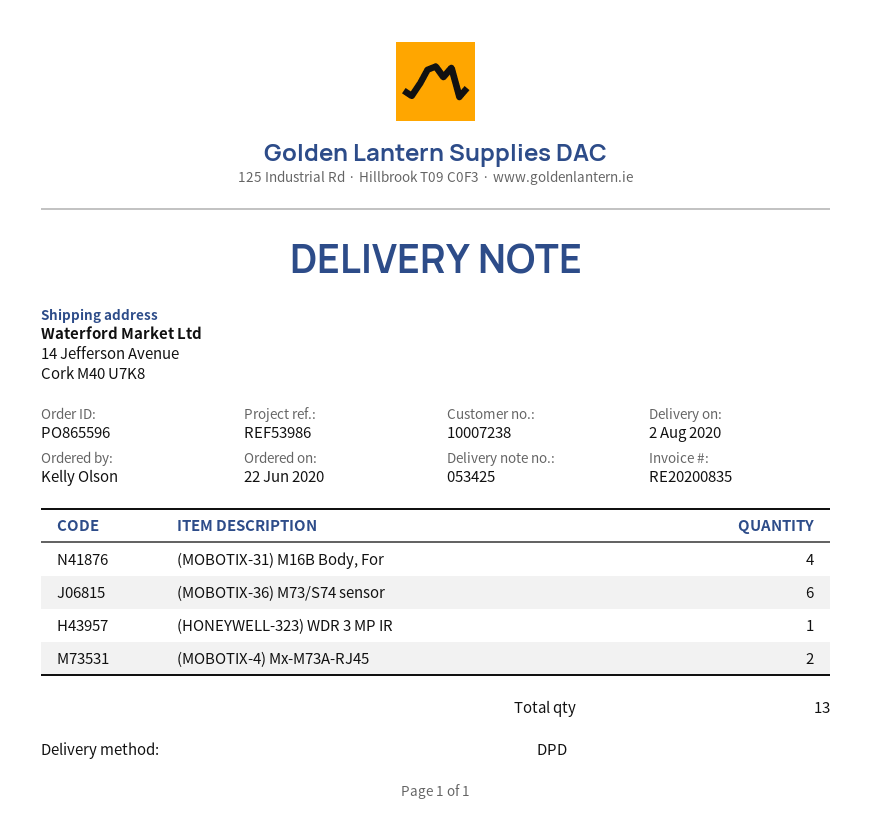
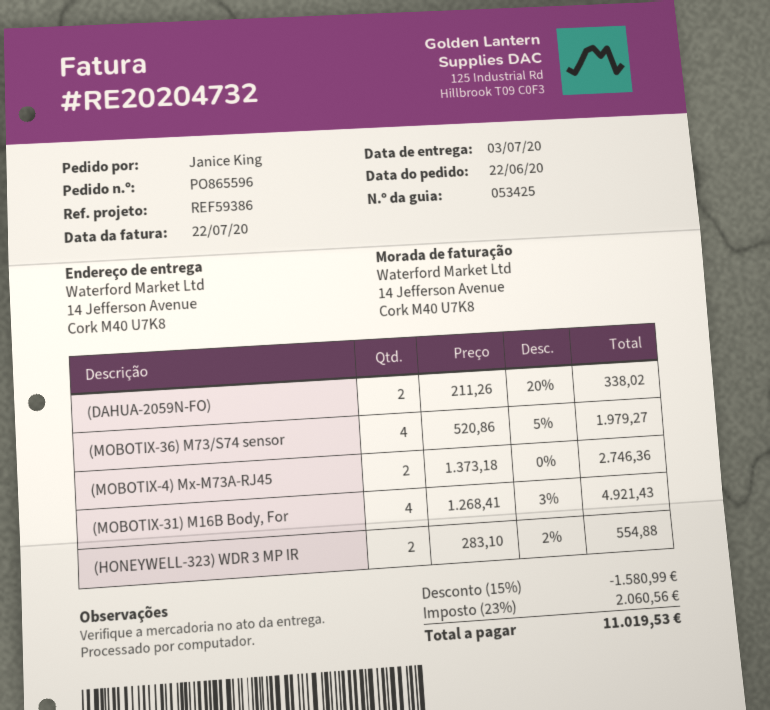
delivery date: 2020-08-02 -> 2020-07-03
invoice number: RE20200835 -> RE20204732
reference: REF53986 -> REF59386
ordered by: Kelly Olson -> Janice King
(MOBOTIX-36) M73/S74 sensor: 6 -> 4
(HONEYWELL-323) WDR 3 MP IR: 1 -> 2
(DAHUA-2059N-FO): none -> 2

